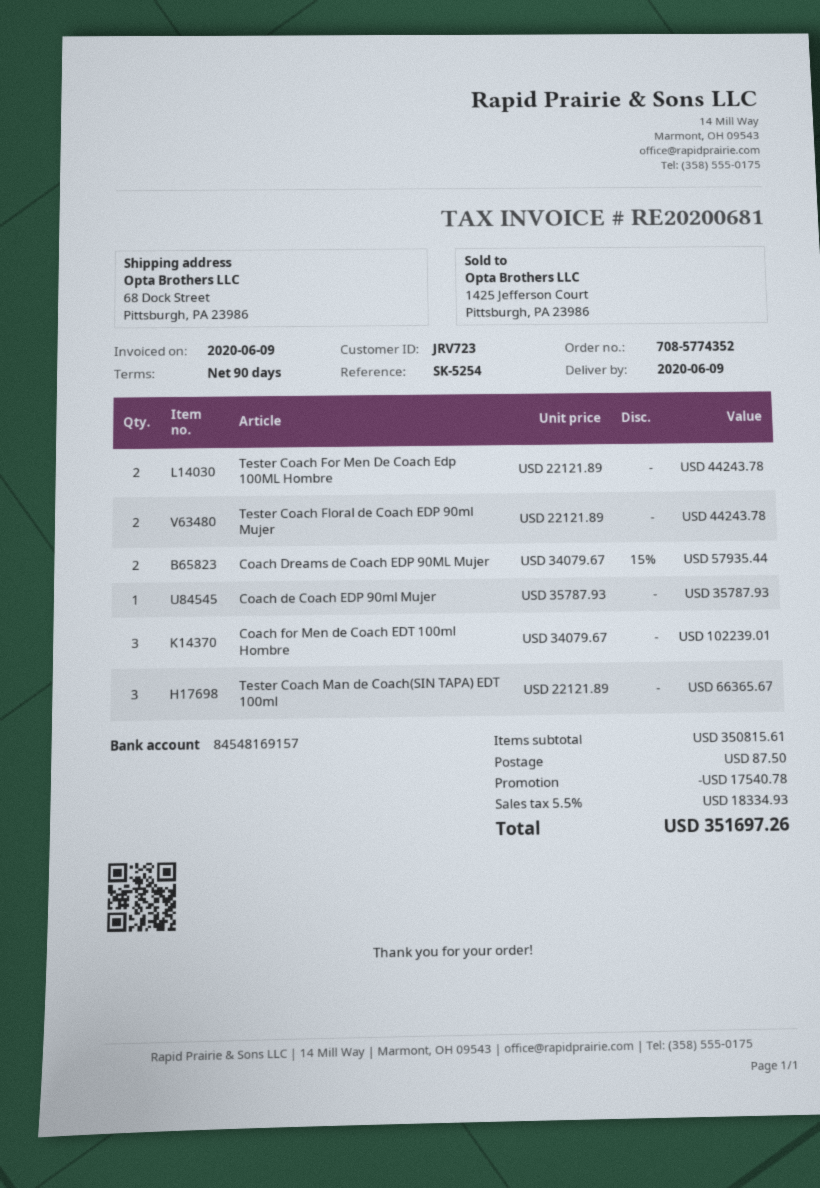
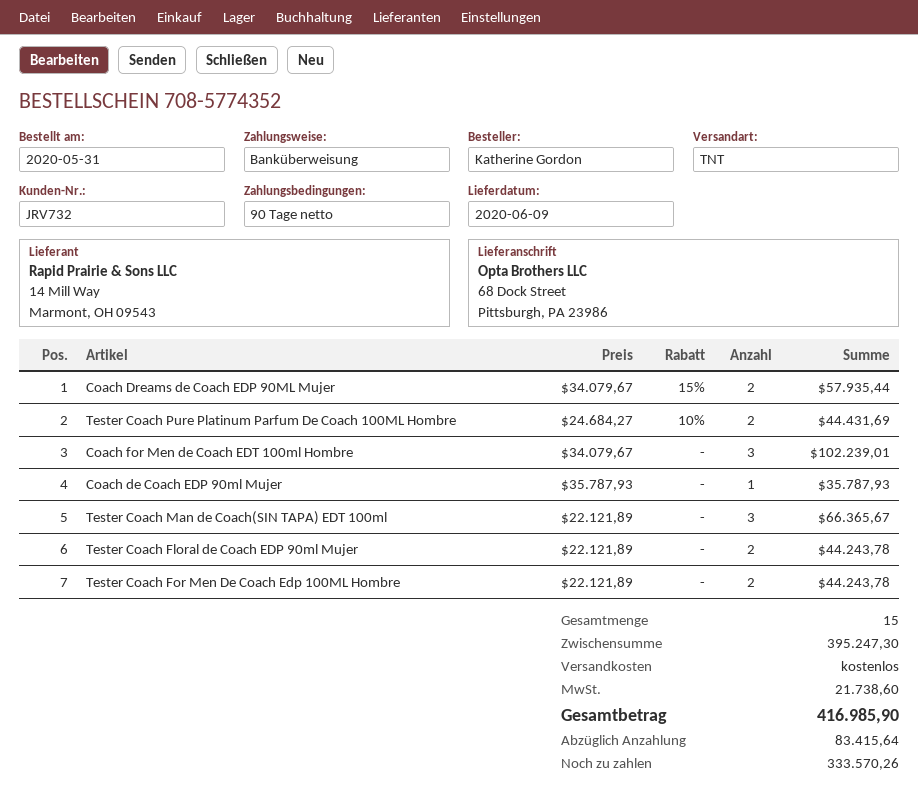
customer number: JRV723 -> JRV732
Tester Coach Pure Platinum Parfum De Coach 100ML Hombre: none -> 2 x 24684.27 - 10% = 44431.69
subtotal: 350815.61 -> 395247.30
discount: 17540.78 -> none
shipping: 87.50 -> 0.00
tax: 18334.93 -> 21738.60
total: 351697.26 -> 416985.90

